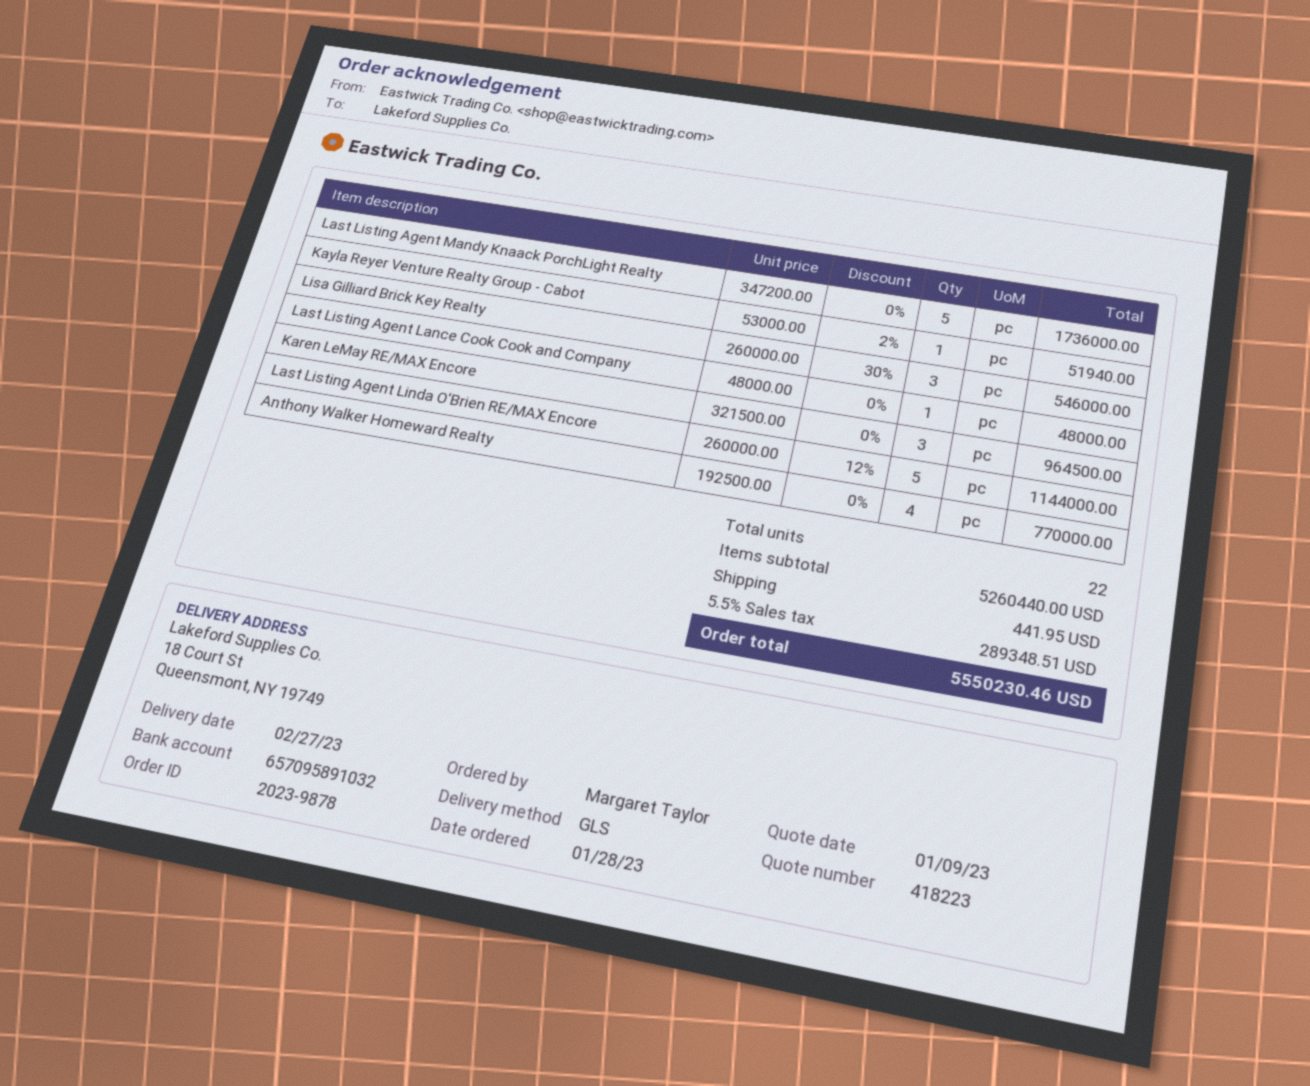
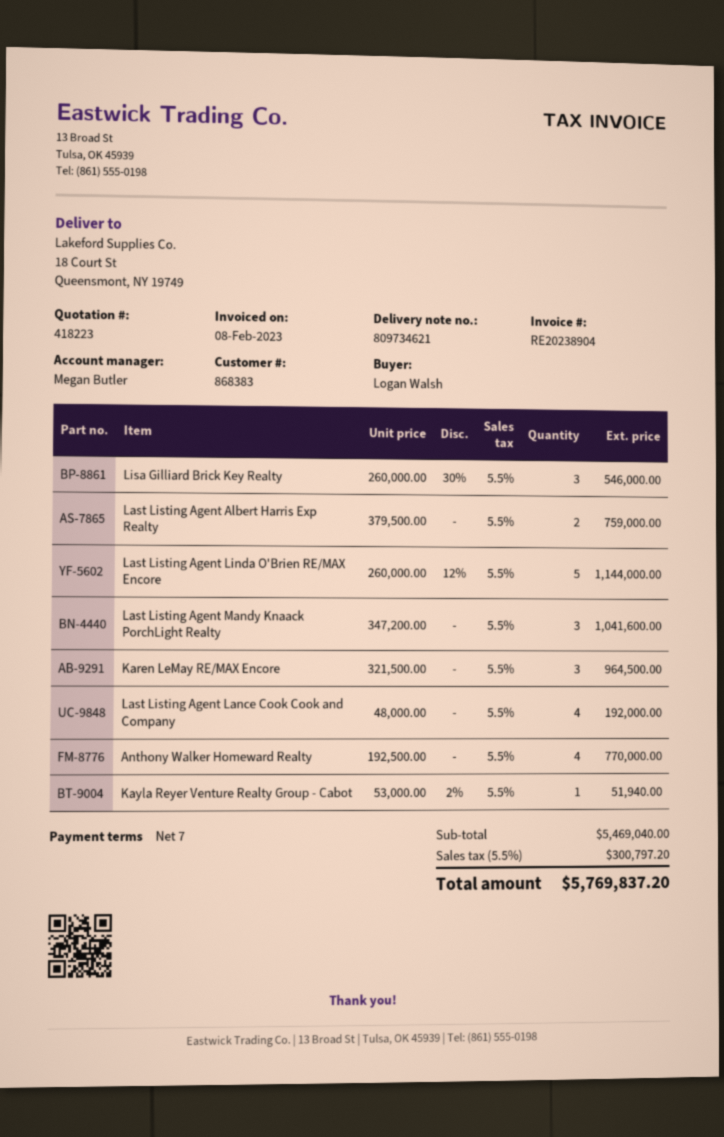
ordered by: Margaret Taylor -> Logan Walsh
Last Listing Agent Mandy Knaack PorchLight Realty: 5 x 347200.00 = 1736000.00 -> 3 x 347200.00 = 1041600.00
Last Listing Agent Lance Cook Cook and Company: 1 x 48000.00 = 48000.00 -> 4 x 48000.00 = 192000.00
Last Listing Agent Albert Harris Exp Realty: none -> 2 x 379500.00 = 759000.00
subtotal: 5260440.00 -> 5469040.00
shipping: 441.95 -> none
tax: 5.5% = 289348.51 -> 5.5% = 300797.20
total: 5550230.46 -> 5769837.20

